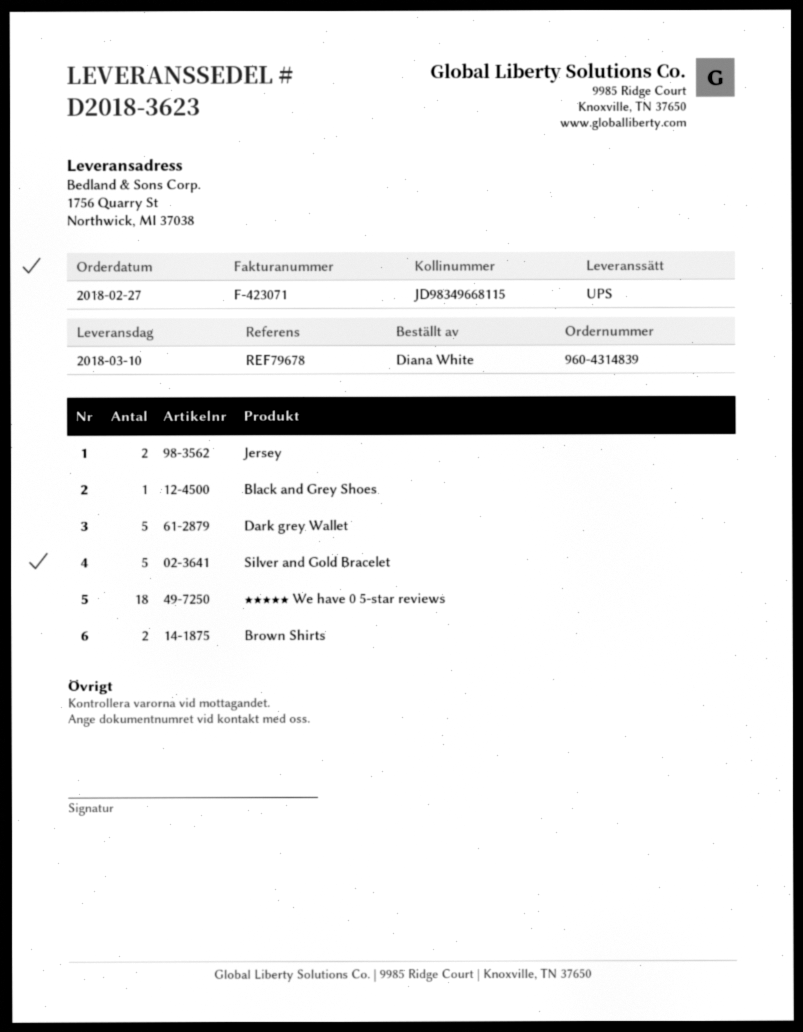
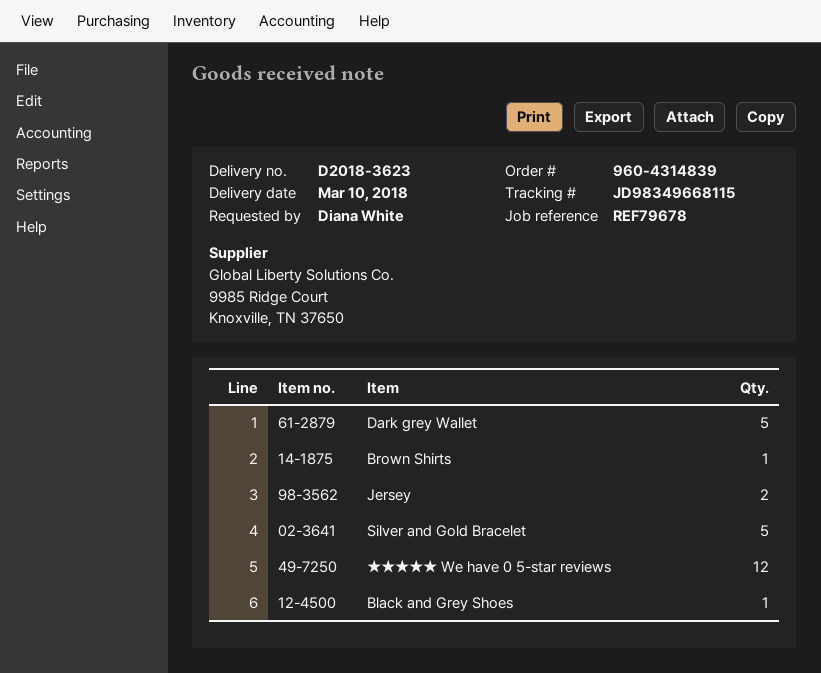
★★★★★ We have 0 5-star reviews: 18 -> 12
Brown Shirts: 2 -> 1

